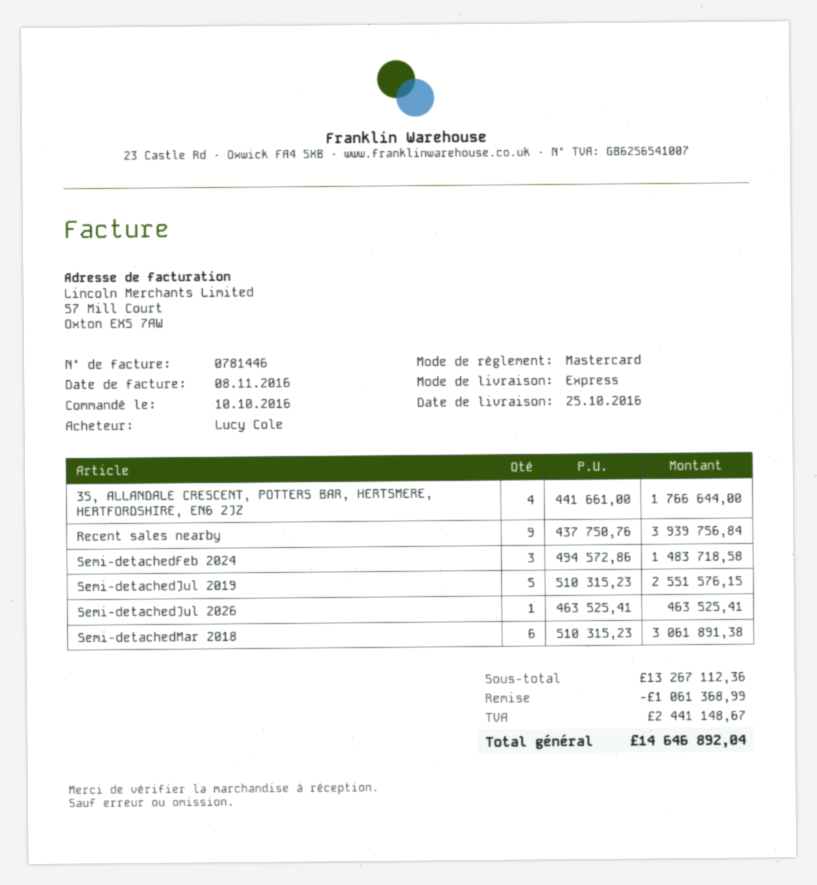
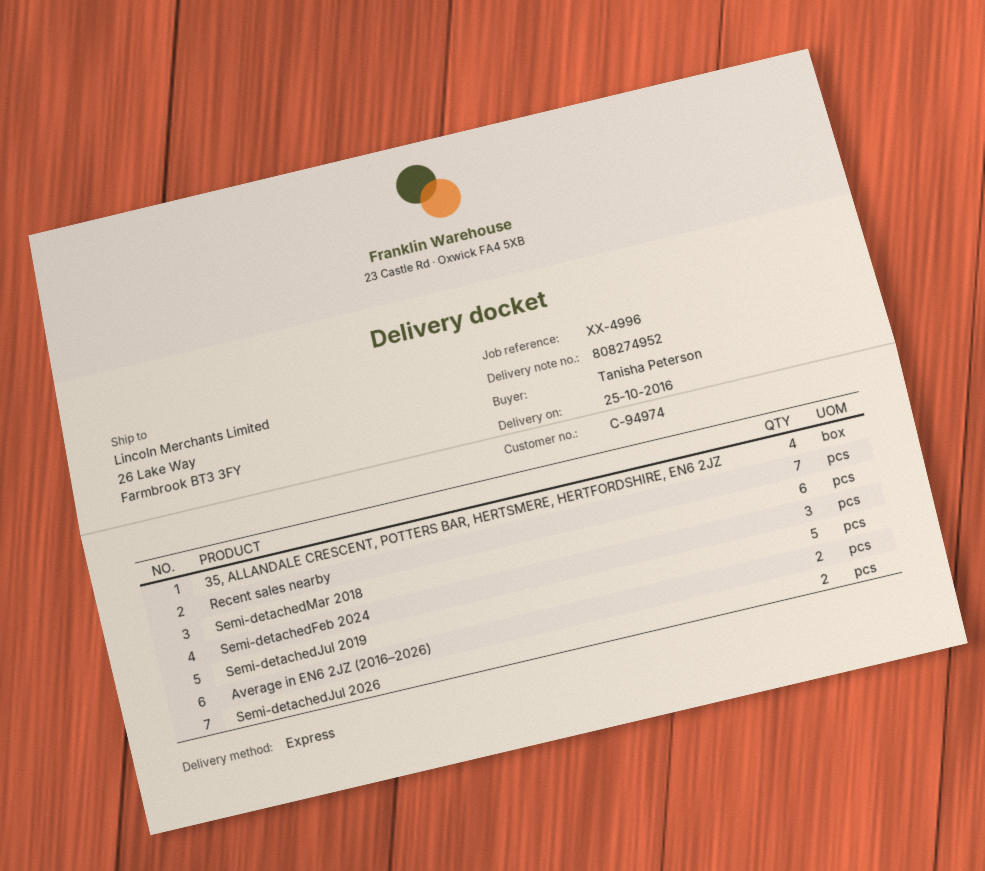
ordered by: Lucy Cole -> Tanisha Peterson
Recent sales nearby: 9 -> 7
Semi-detachedJul 2026: 1 -> 2
Average in EN6 2JZ (2016–2026): none -> 2

